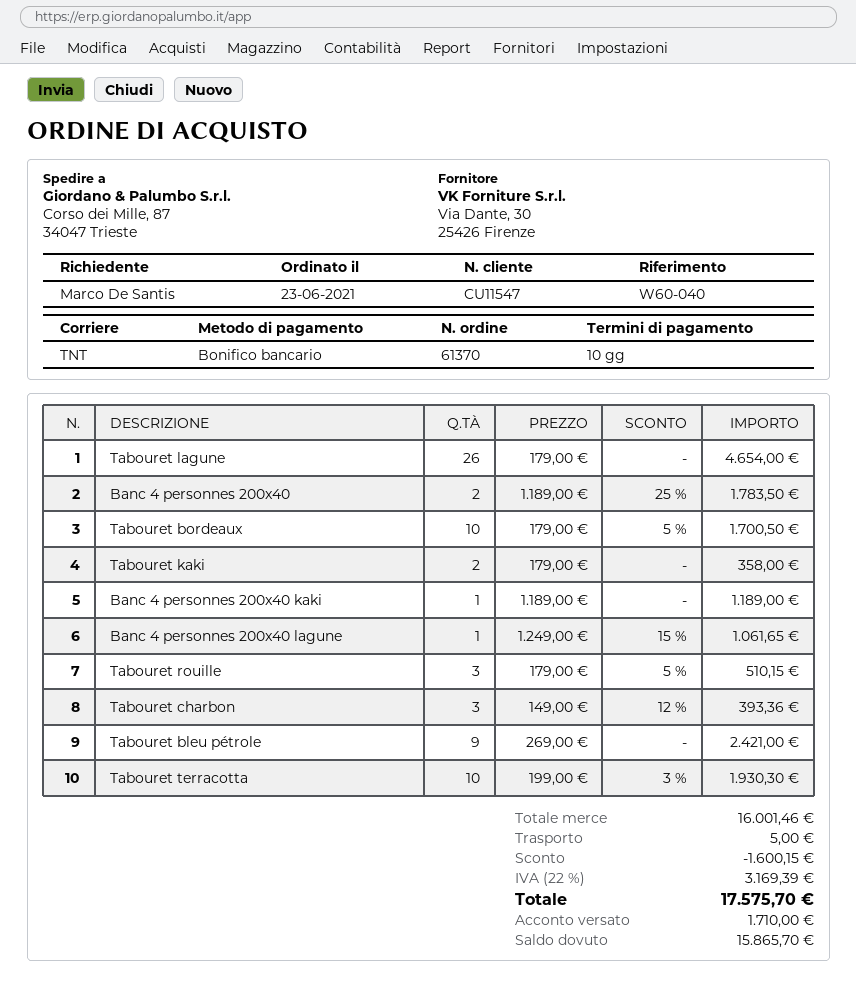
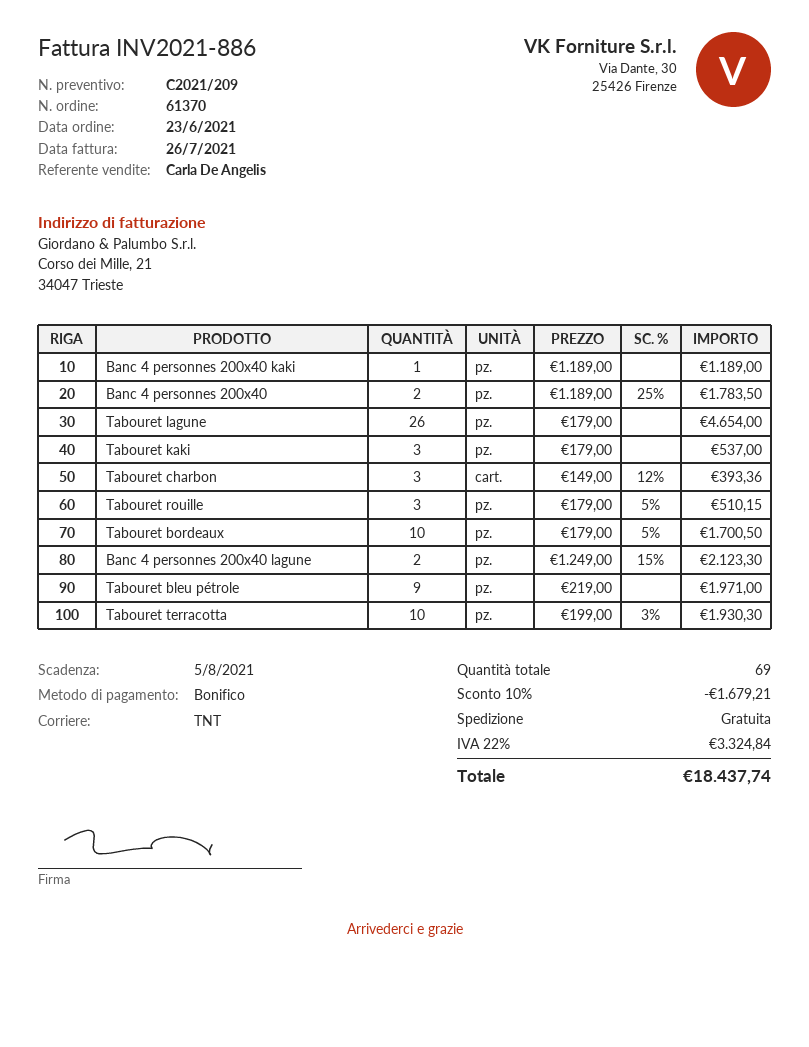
Tabouret kaki: 2 x 179.00 = 358.00 -> 3 x 179.00 = 537.00
Banc 4 personnes 200x40 lagune: 1 x 1249.00 - 15% = 1061.65 -> 2 x 1249.00 - 15% = 2123.30
Tabouret bleu pétrole: 9 x 269.00 = 2421.00 -> 9 x 219.00 = 1971.00
discount: 1600.15 -> 1679.21
shipping: 5.00 -> 0.00
tax: 22% = 3169.39 -> 22% = 3324.84
total: 17575.70 -> 18437.74

